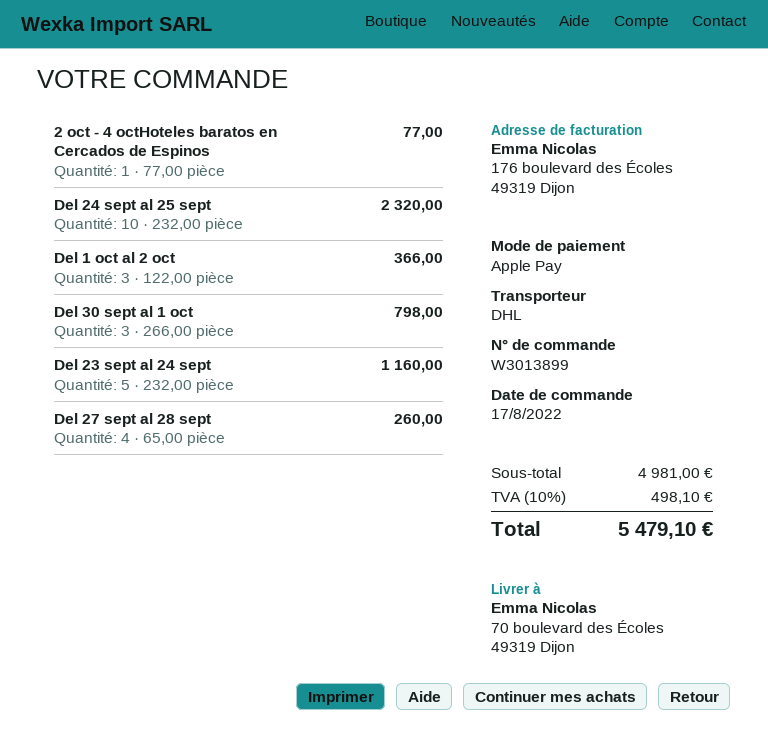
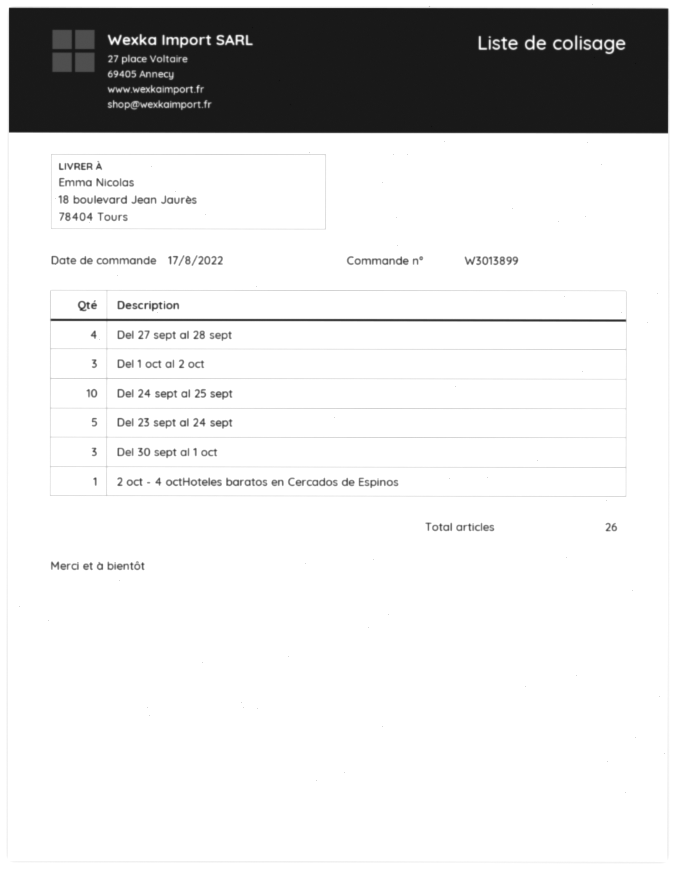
ship to: 70 boulevard des Écoles, 49319 Dijon -> 18 boulevard Jean Jaurès, 78404 Tours

